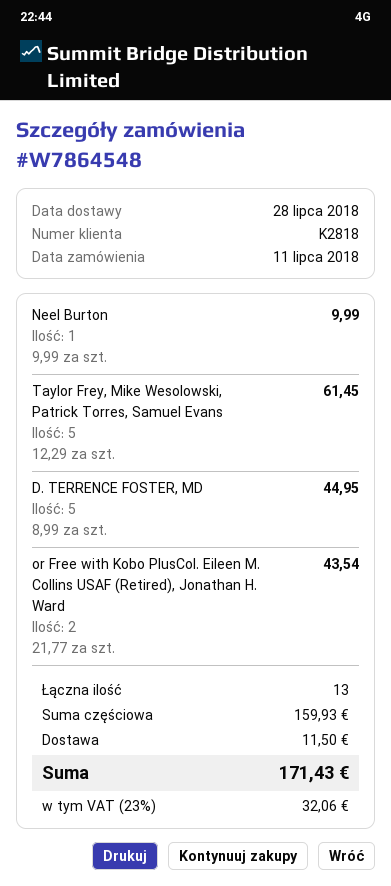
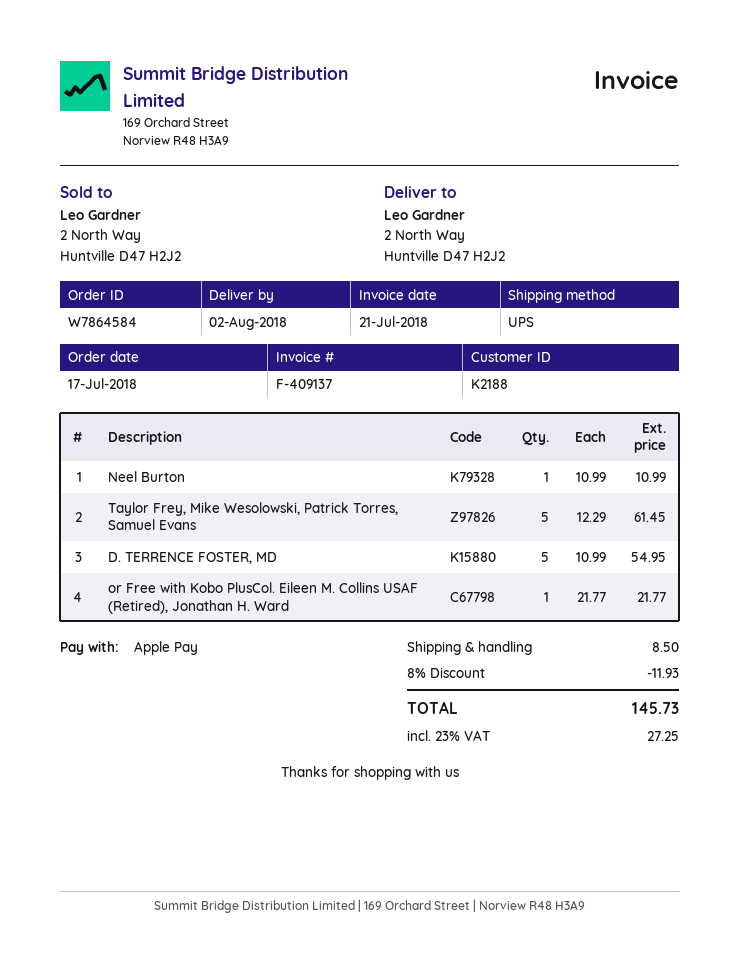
order number: W7864548 -> W7864584
order date: 2018-07-11 -> 2018-07-17
delivery date: 2018-07-28 -> 2018-08-02
customer number: K2818 -> K2188
Neel Burton: 1 x 9.99 = 9.99 -> 1 x 10.99 = 10.99
D. TERRENCE FOSTER, MD: 5 x 8.99 = 44.95 -> 5 x 10.99 = 54.95
or Free with Kobo PlusCol. Eileen M. Collins USAF (Retired), Jonathan H. Ward: 2 x 21.77 = 43.54 -> 1 x 21.77 = 21.77
discount: none -> 8% = 11.93
shipping: 11.50 -> 8.50
tax: 23% = 32.06 -> 23% = 27.25
total: 171.43 -> 145.73

